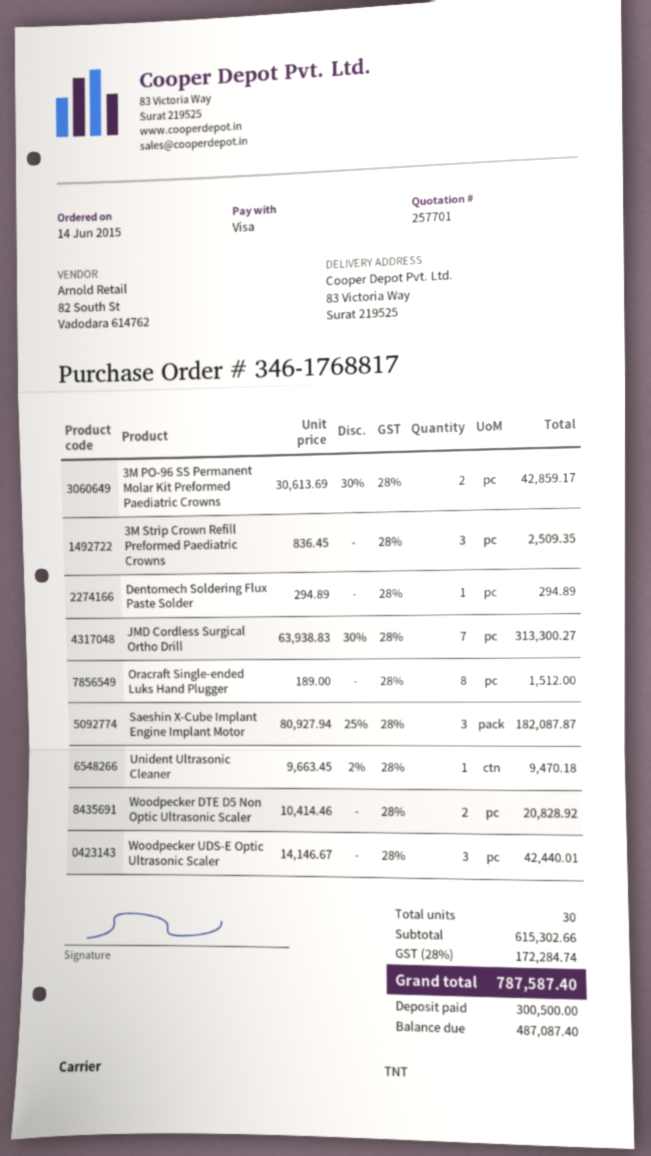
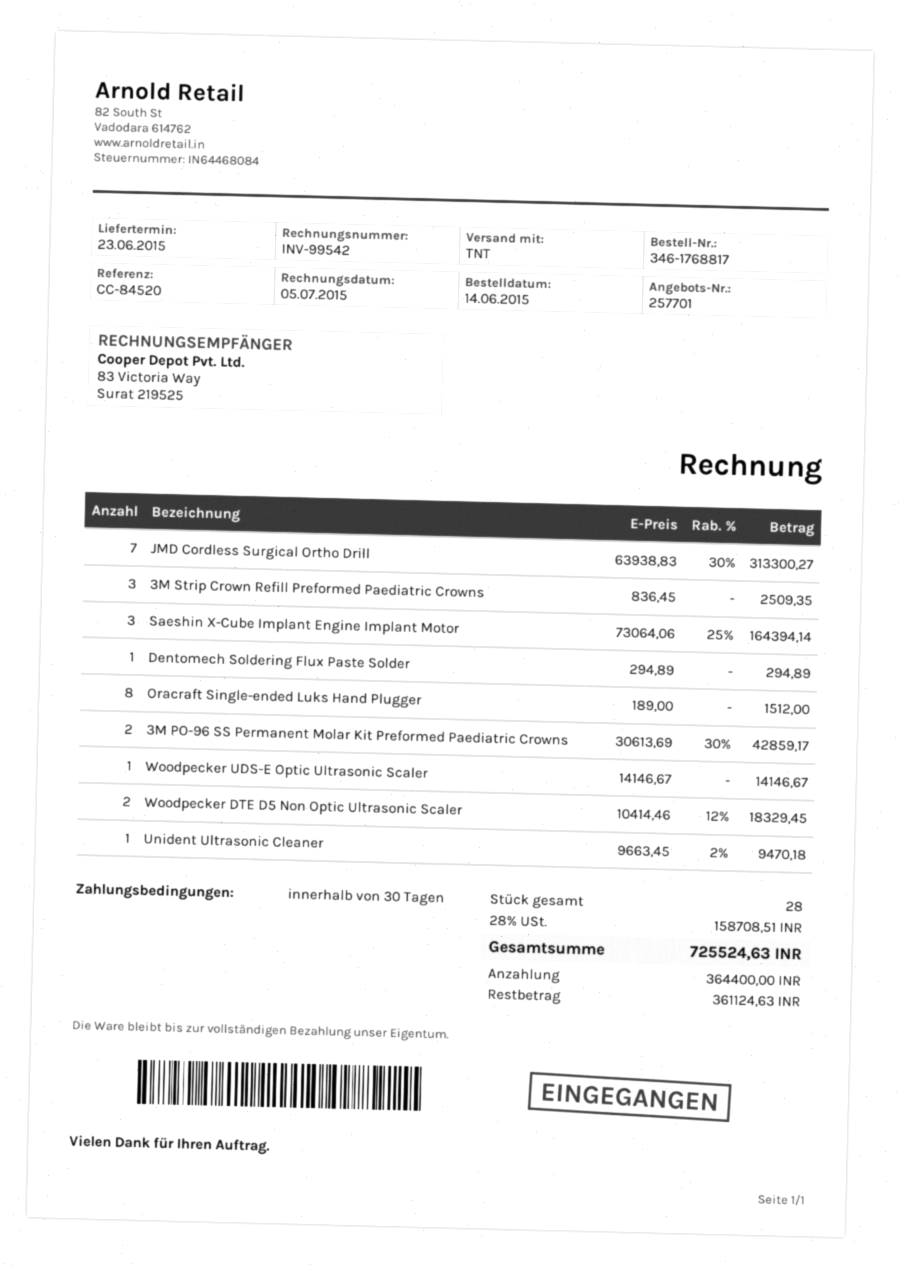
Saeshin X-Cube Implant Engine Implant Motor: 3 x 80927.94 - 25% = 182087.87 -> 3 x 73064.06 - 25% = 164394.14
Woodpecker DTE D5 Non Optic Ultrasonic Scaler: 2 x 10414.46 = 20828.92 -> 2 x 10414.46 - 12% = 18329.45
Woodpecker UDS-E Optic Ultrasonic Scaler: 3 x 14146.67 = 42440.01 -> 1 x 14146.67 = 14146.67
total quantity: 30 -> 28
tax: 28% = 172284.74 -> 28% = 158708.51
total: 787587.40 -> 725524.63
deposit: 300500.00 -> 364400.00
balance: 487087.40 -> 361124.63

